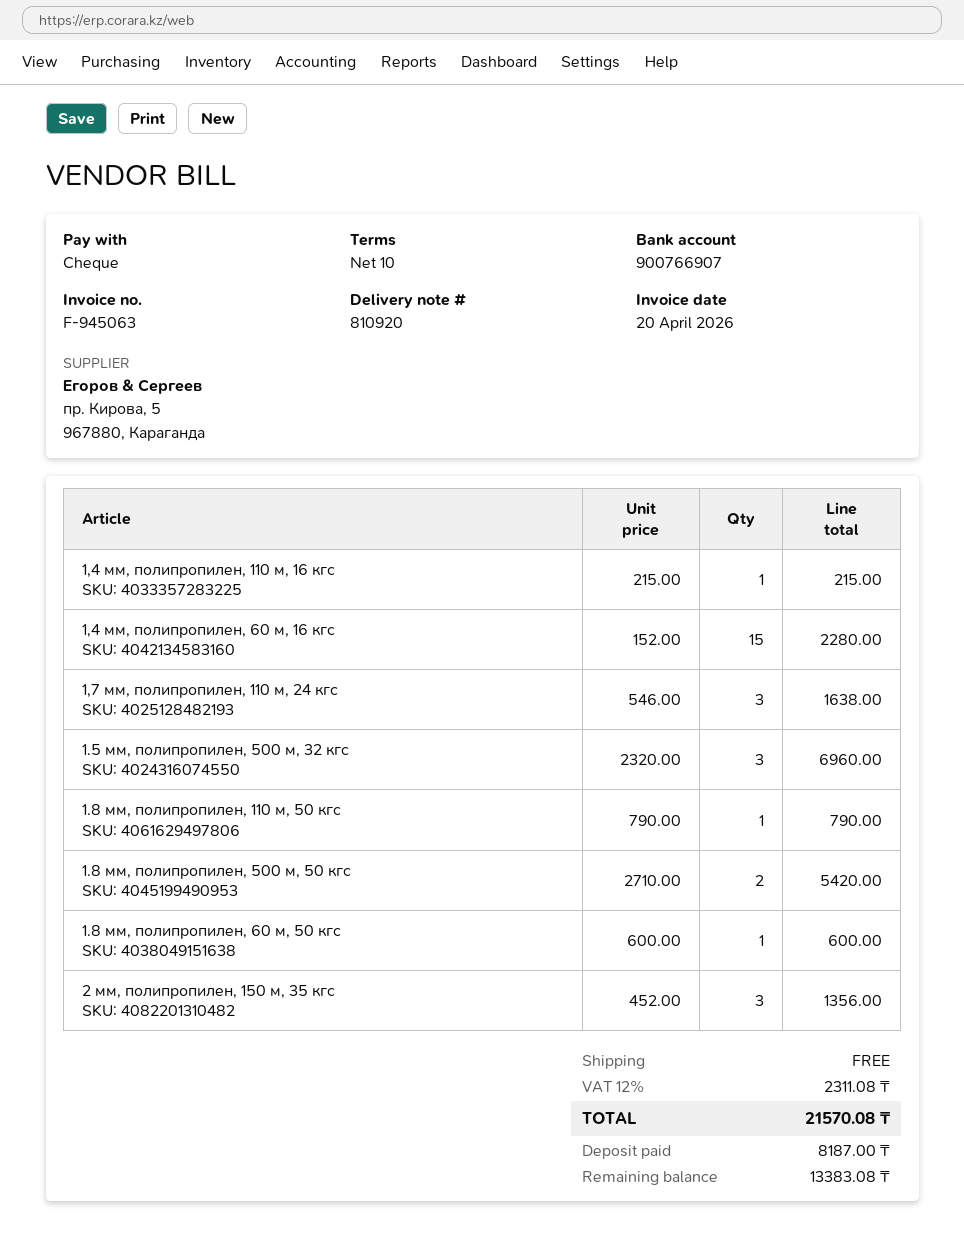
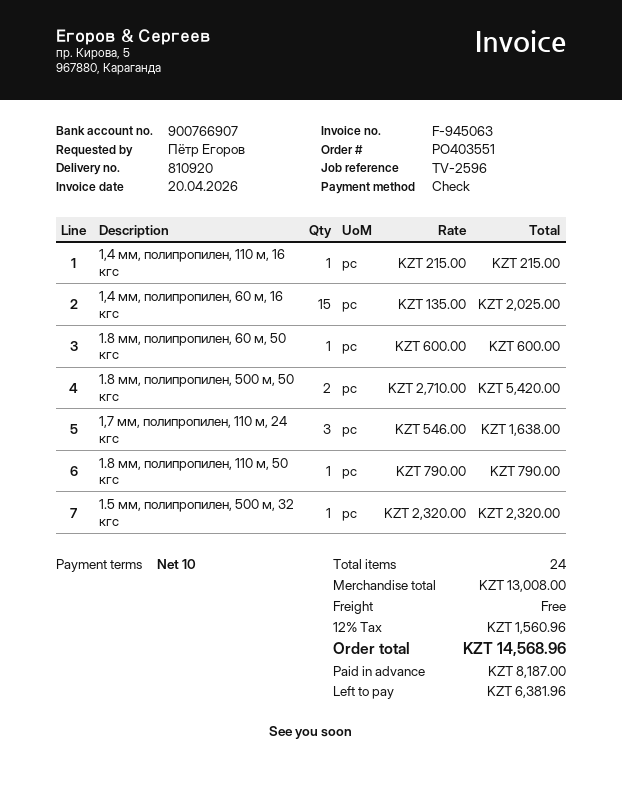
1,4 мм, полипропилен, 60 м, 16 кгс: 15 x 152.00 = 2280.00 -> 15 x 135.00 = 2025.00
1.5 мм, полипропилен, 500 м, 32 кгс: 3 x 2320.00 = 6960.00 -> 1 x 2320.00 = 2320.00
2 мм, полипропилен, 150 м, 35 кгс: 3 x 452.00 = 1356.00 -> none
tax: 12% = 2311.08 -> 12% = 1560.96
total: 21570.08 -> 14568.96
balance: 13383.08 -> 6381.96

